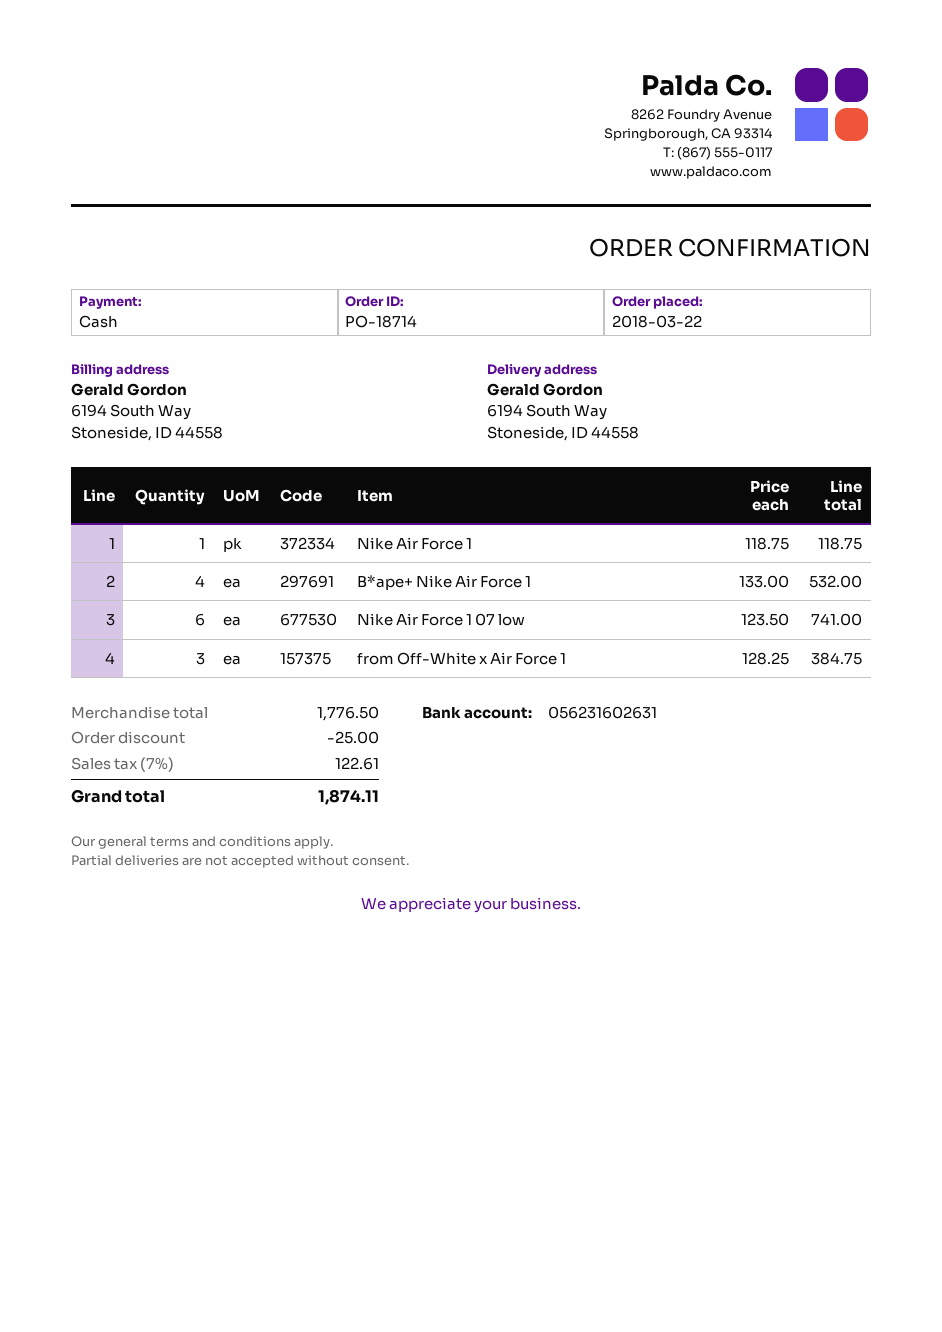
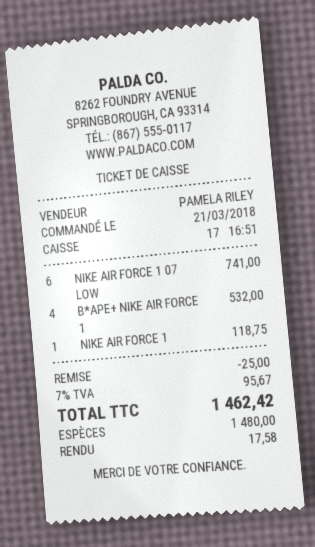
order date: 2018-03-22 -> 2018-03-21
from Off-White x Air Force 1: 3 for 384.75 -> none
tax: 7% = 122.61 -> 7% = 95.67
total: 1874.11 -> 1462.42

